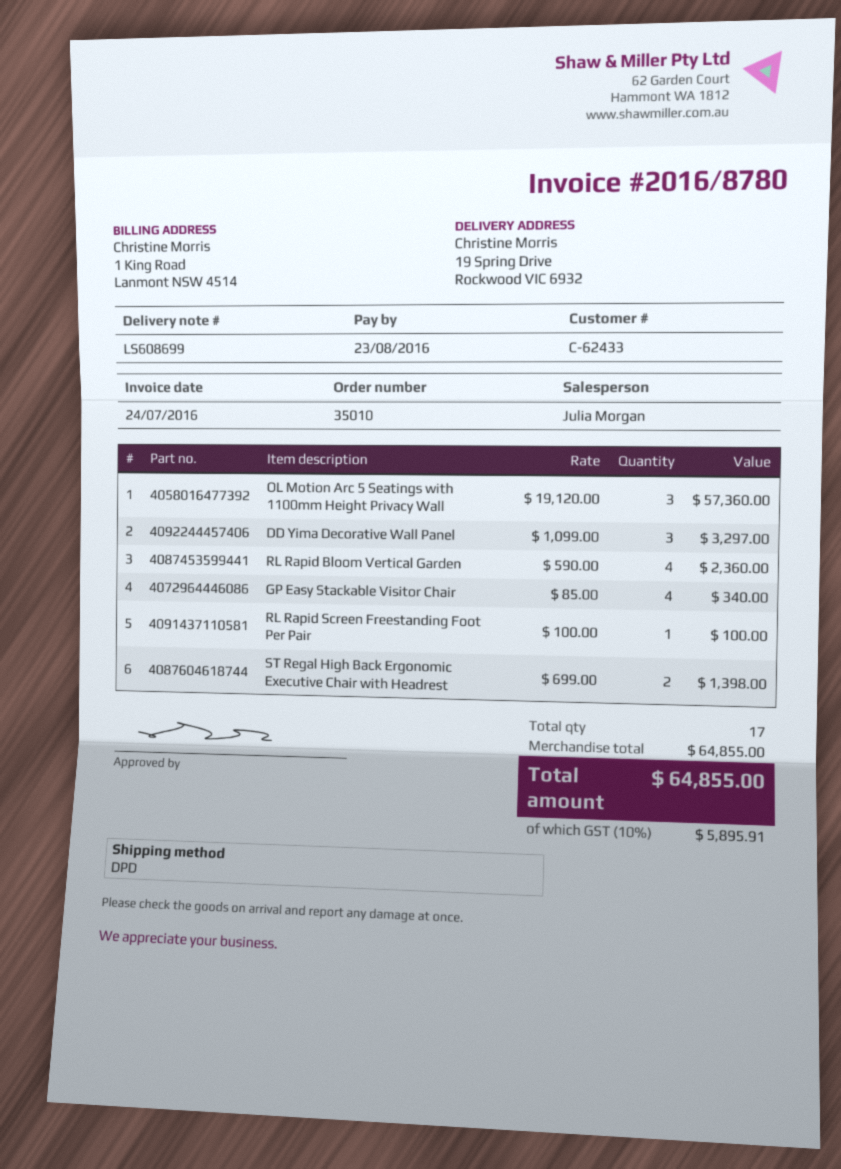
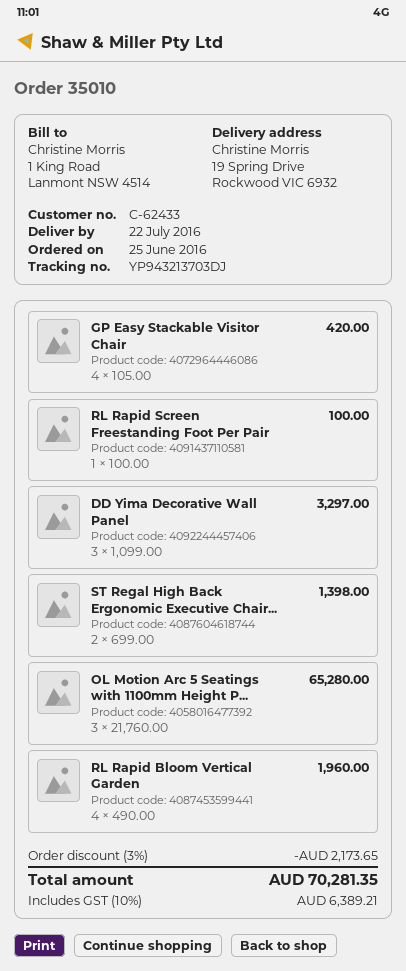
OL Motion Arc 5 Seatings with 1100mm Height Privacy Wall: 3 x 19120.00 = 57360.00 -> 3 x 21760.00 = 65280.00
RL Rapid Bloom Vertical Garden: 4 x 590.00 = 2360.00 -> 4 x 490.00 = 1960.00
GP Easy Stackable Visitor Chair: 4 x 85.00 = 340.00 -> 4 x 105.00 = 420.00
discount: none -> 3% = 2173.65
tax: 10% = 5895.91 -> 10% = 6389.21
total: 64855.00 -> 70281.35

